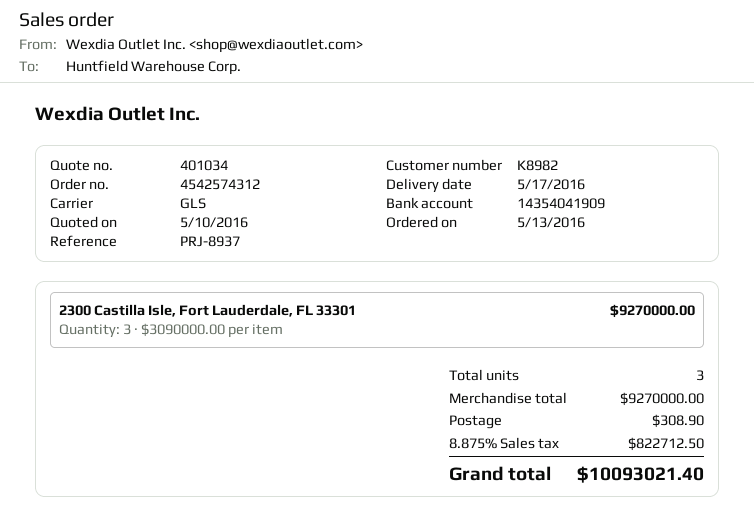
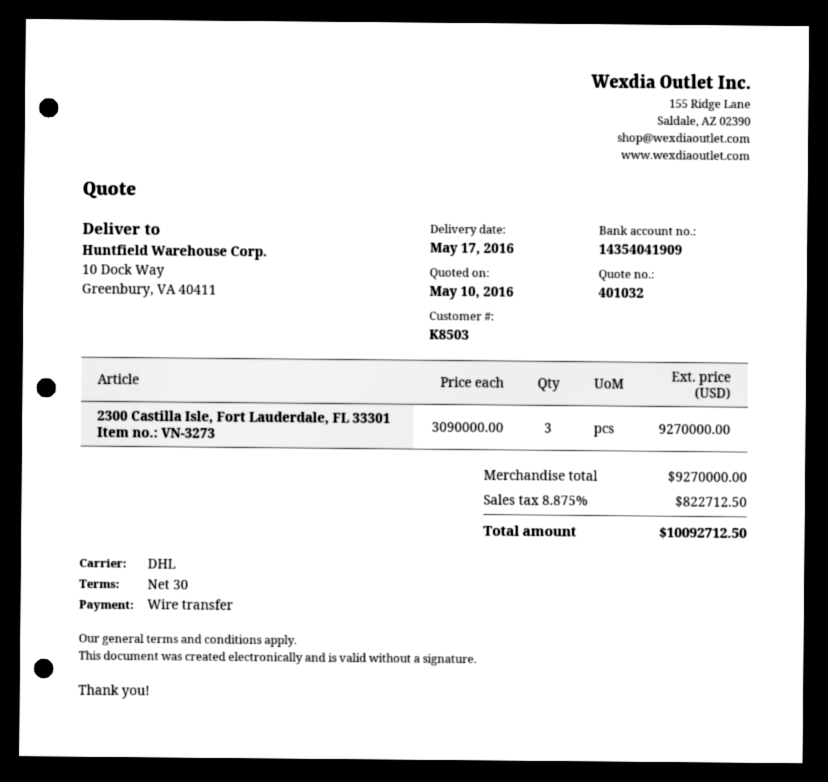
quote number: 401034 -> 401032
customer number: K8982 -> K8503
shipping method: GLS -> DHL
shipping: 308.90 -> none
total: 10093021.40 -> 10092712.50

